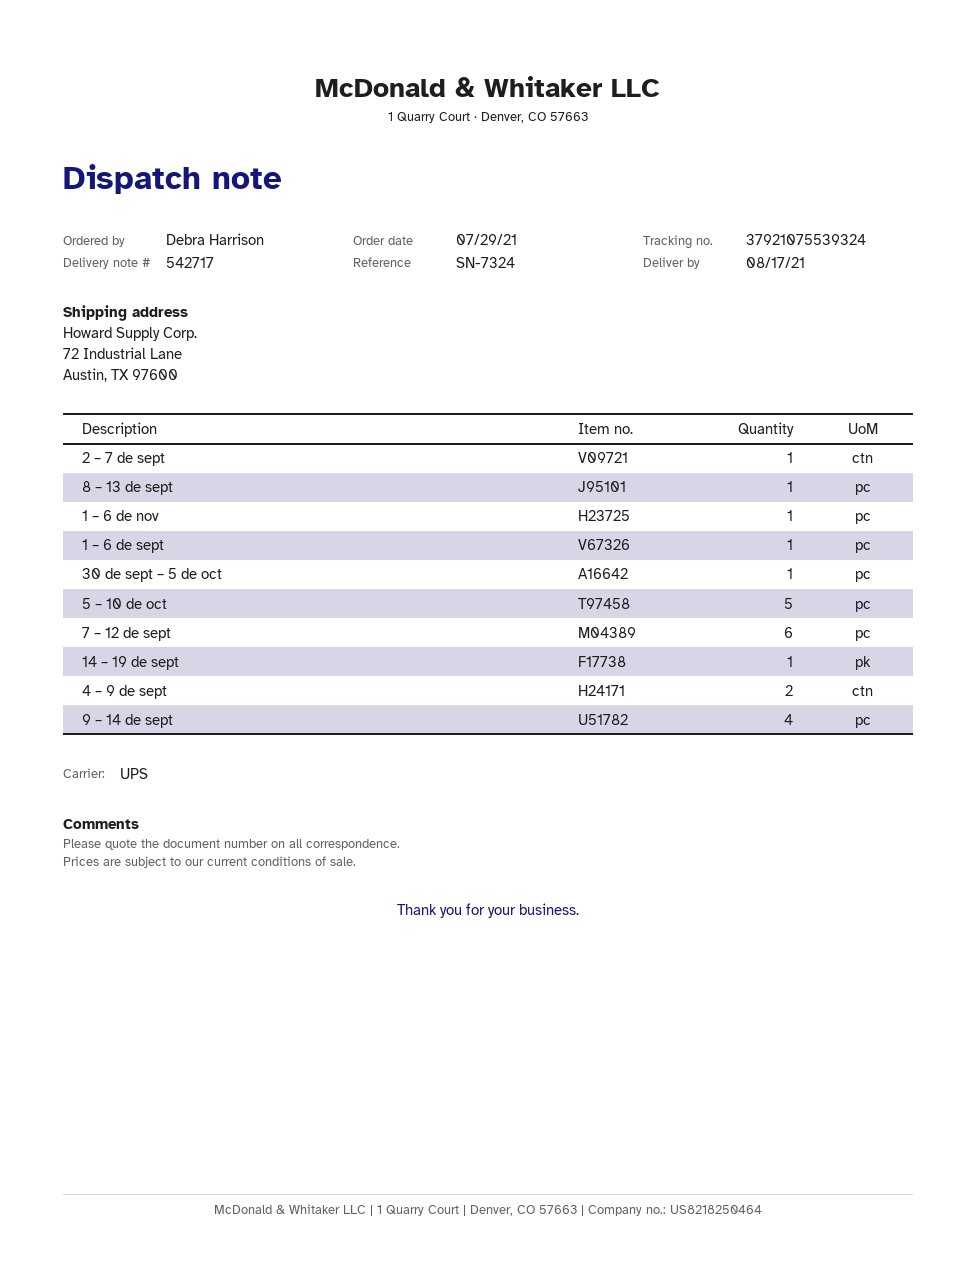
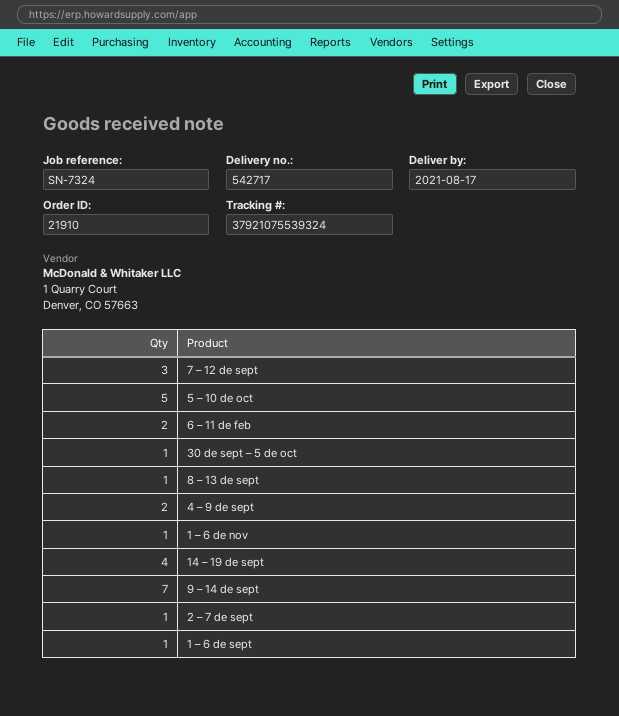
7 – 12 de sept: 6 -> 3
14 – 19 de sept: 1 -> 4
9 – 14 de sept: 4 -> 7
6 – 11 de feb: none -> 2

